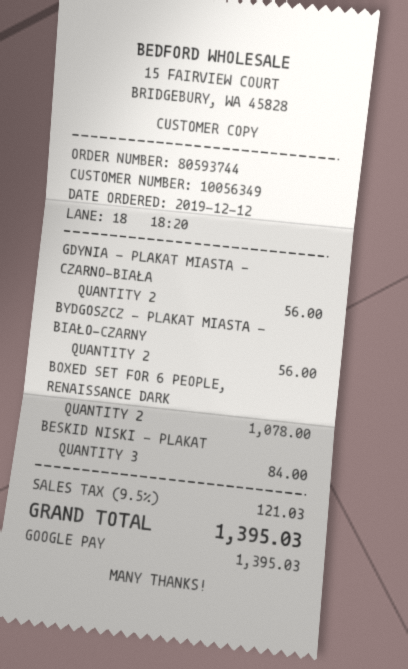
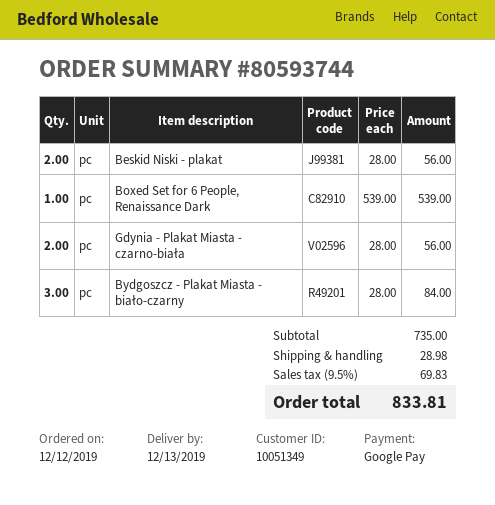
customer number: 10056349 -> 10051349
BYDGOSZCZ - PLAKAT MIASTA - BIAŁO-CZARNY: 2 for 56.00 -> 3 for 84.00
BOXED SET FOR 6 PEOPLE, RENAISSANCE DARK: 2 for 1078.00 -> 1 for 539.00
BESKID NISKI - PLAKAT: 3 for 84.00 -> 2 for 56.00
shipping: none -> 28.98
tax: 9.5% = 121.03 -> 9.5% = 69.83
total: 1395.03 -> 833.81

